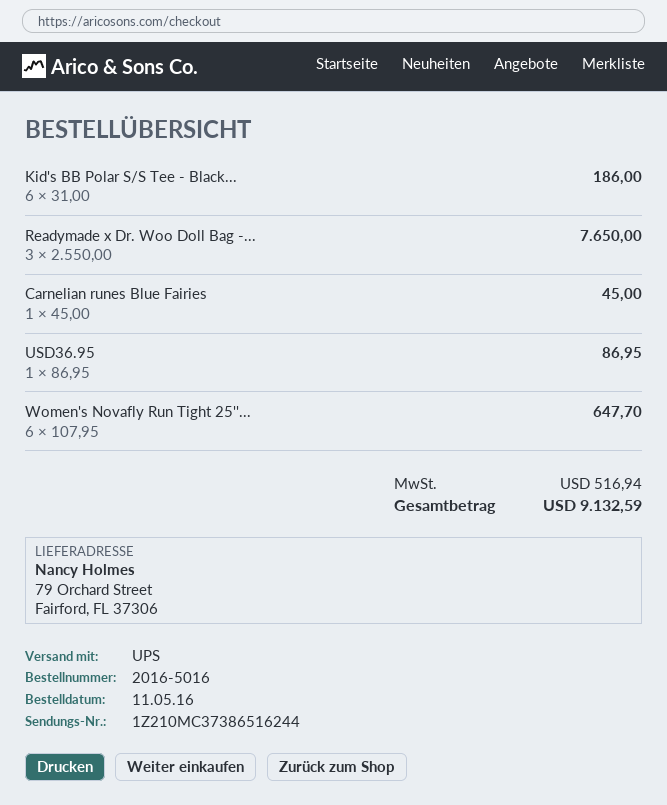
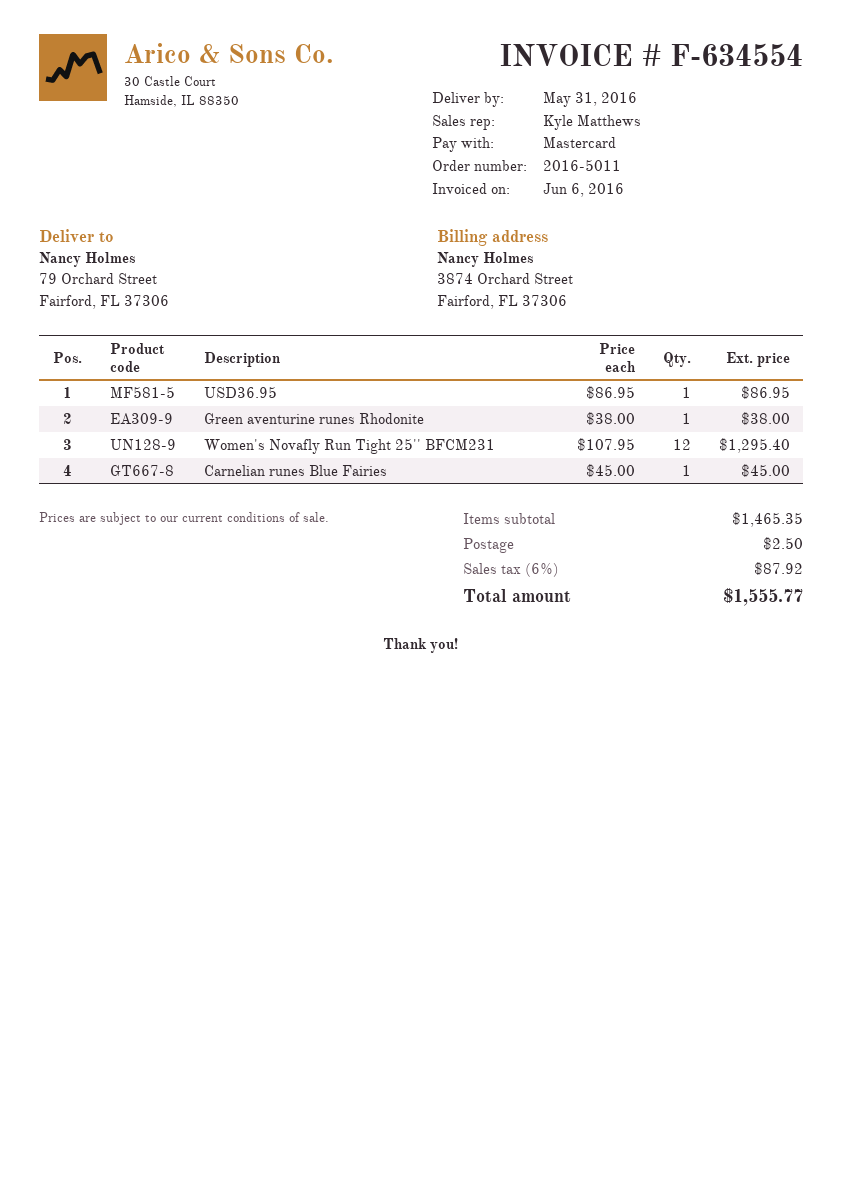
order number: 2016-5016 -> 2016-5011
Kid's BB Polar S/S Tee - Black...: 6 x 31.00 = 186.00 -> none
Readymade x Dr. Woo Doll Bag -...: 3 x 2550.00 = 7650.00 -> none
Women's Novafly Run Tight 25''...: 6 x 107.95 = 647.70 -> 12 x 107.95 = 1295.40
Green aventurine runes Rhodonite: none -> 1 x 38.00 = 38.00
shipping: none -> 2.50
tax: 516.94 -> 87.92
total: 9132.59 -> 1555.77

